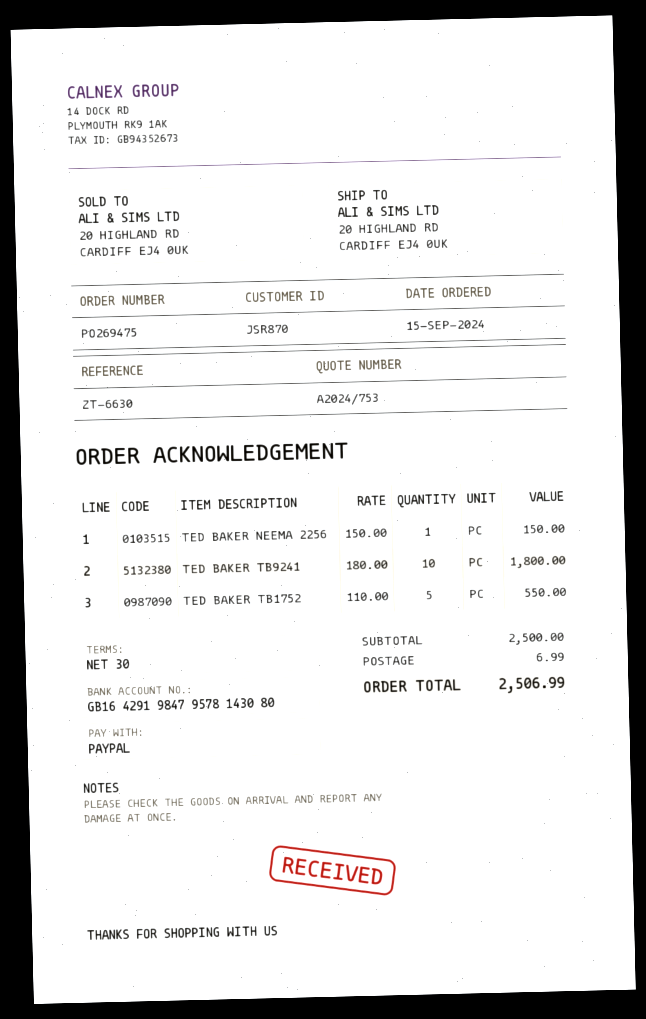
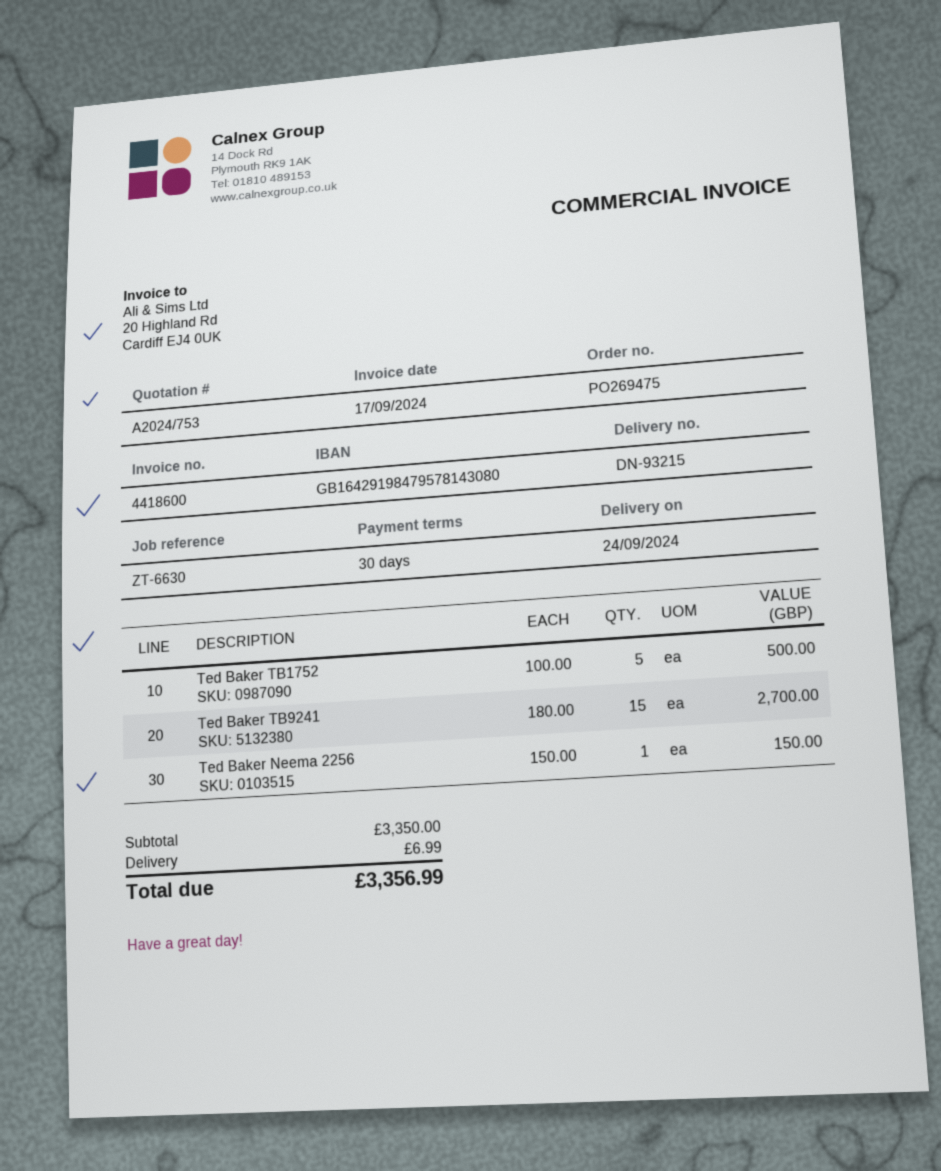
TED BAKER TB9241: 10 x 180.00 = 1800.00 -> 15 x 180.00 = 2700.00
TED BAKER TB1752: 5 x 110.00 = 550.00 -> 5 x 100.00 = 500.00
subtotal: 2500.00 -> 3350.00
total: 2506.99 -> 3356.99

